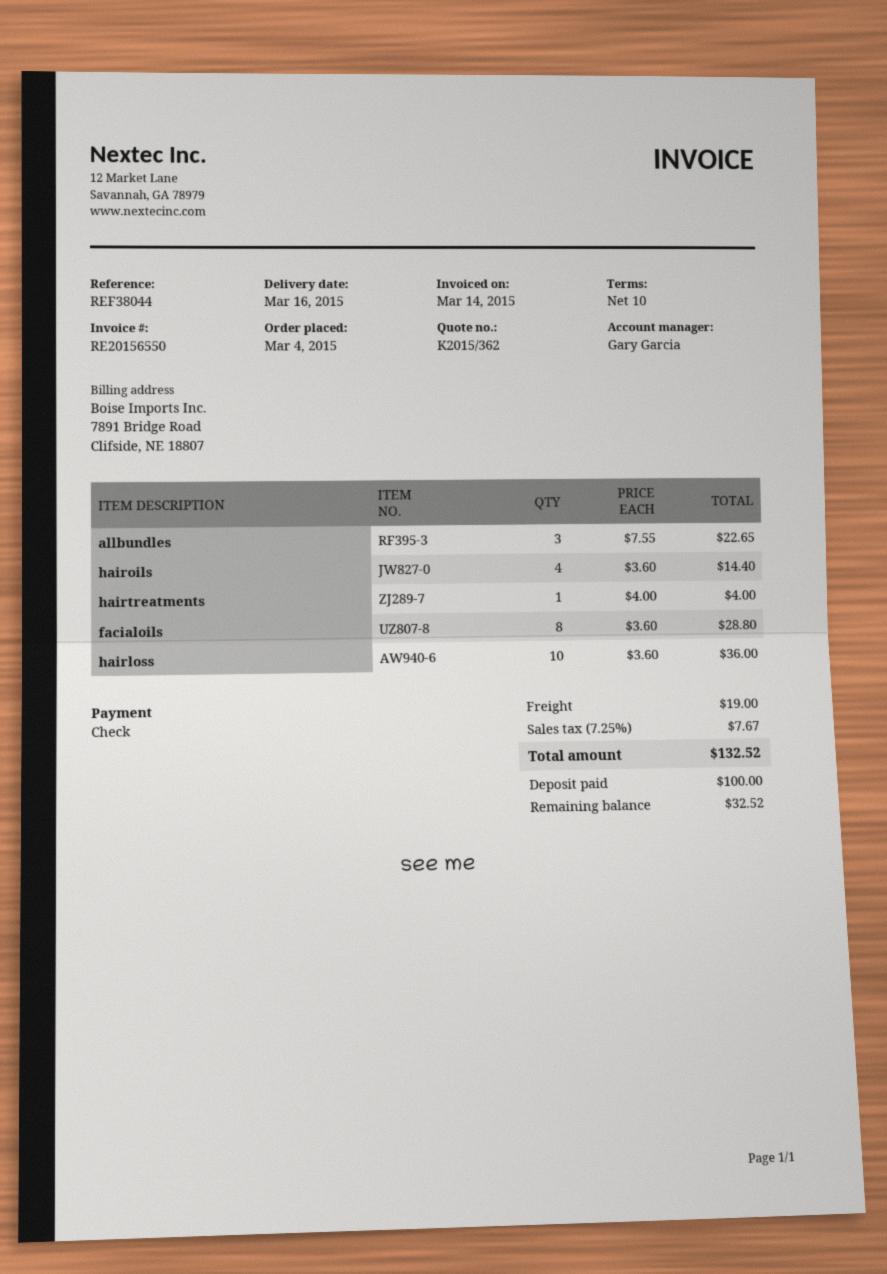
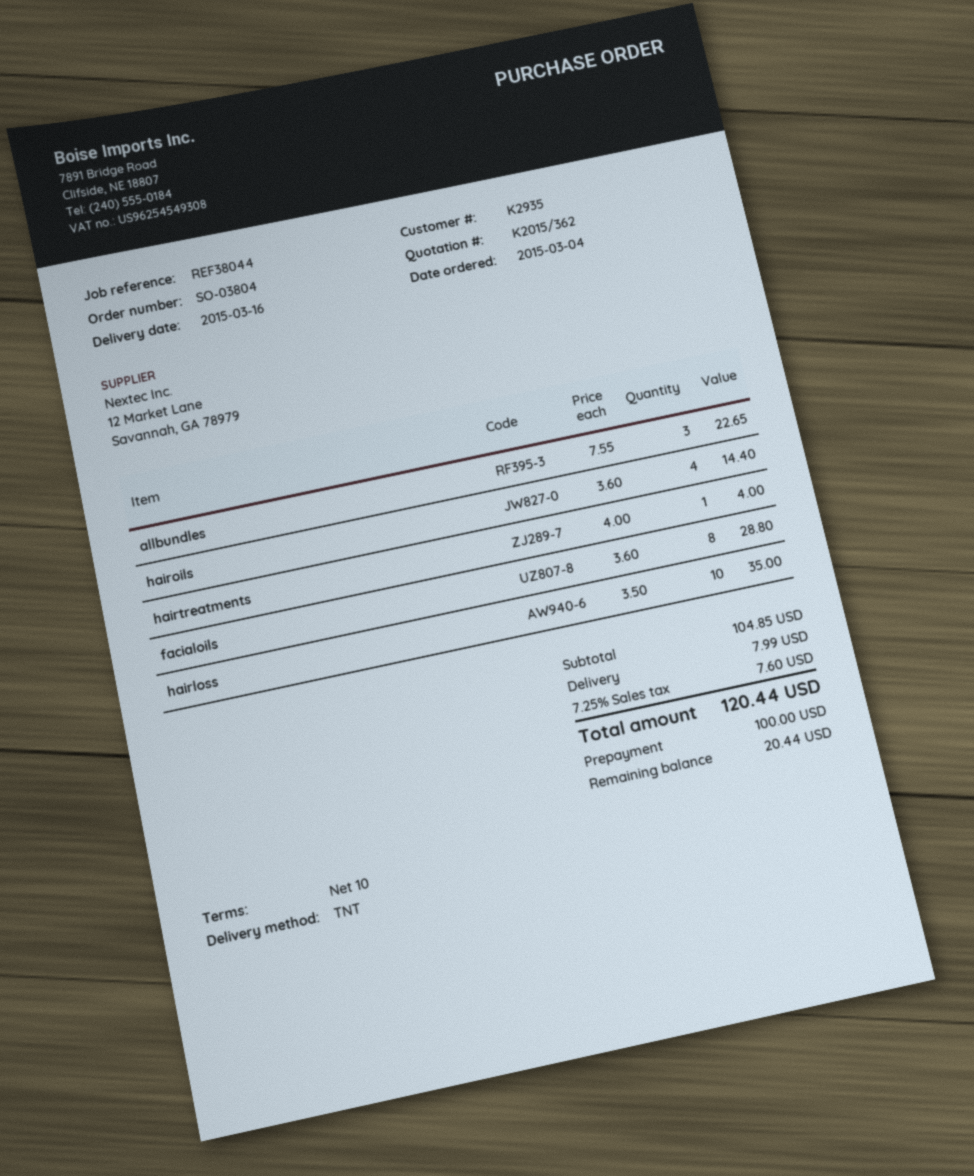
hairloss: 10 x 3.60 = 36.00 -> 10 x 3.50 = 35.00
shipping: 19.00 -> 7.99
tax: 7.25% = 7.67 -> 7.25% = 7.60
total: 132.52 -> 120.44
balance: 32.52 -> 20.44

